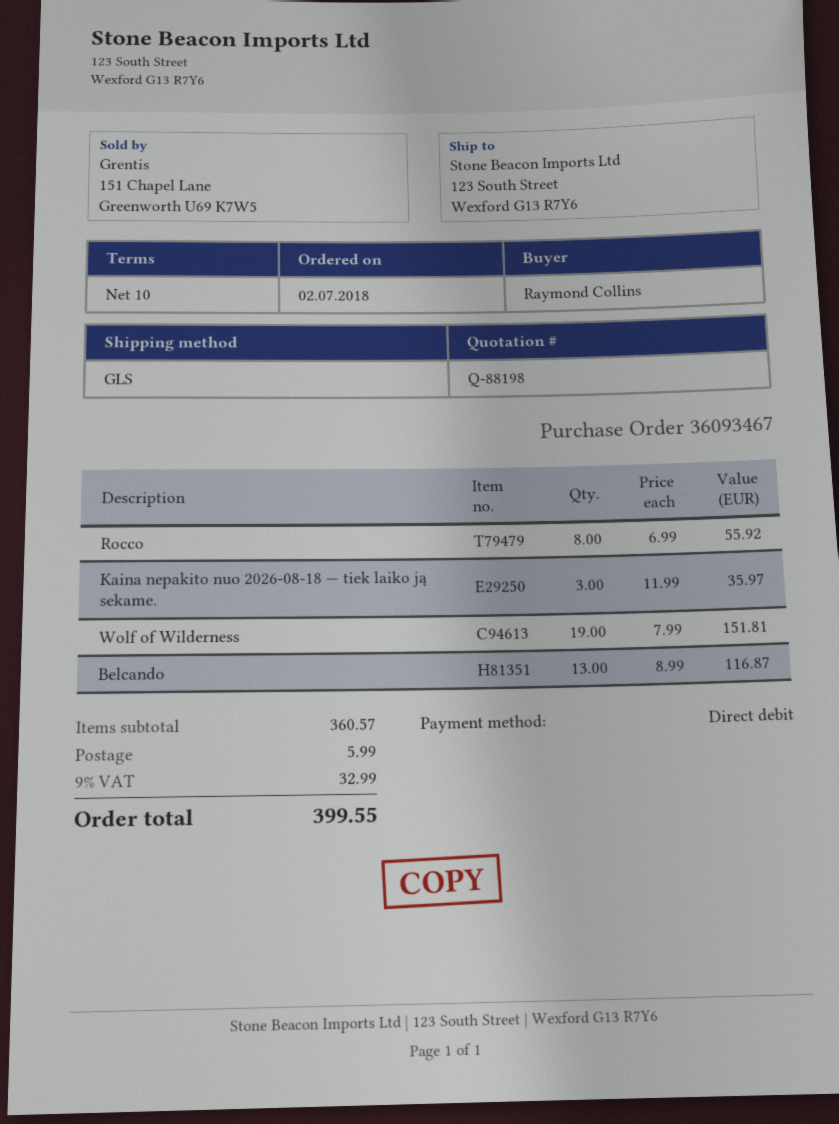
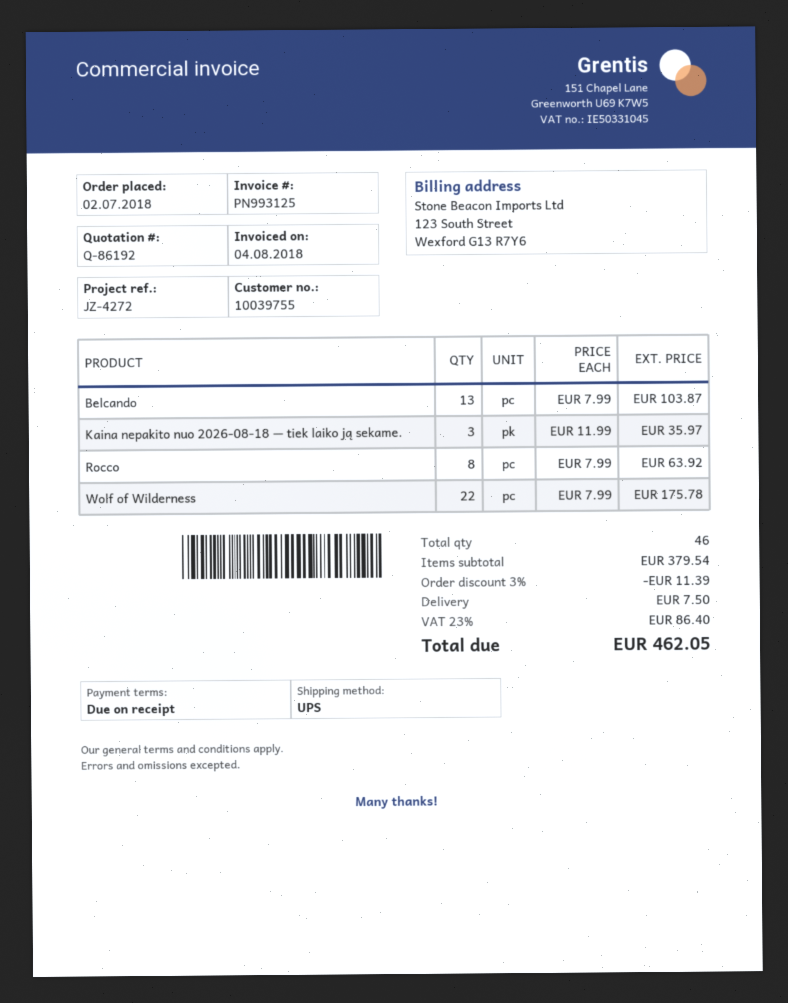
quote number: Q-88198 -> Q-86192
payment terms: 10 days -> on receipt
shipping method: GLS -> UPS
Rocco: 8 x 6.99 = 55.92 -> 8 x 7.99 = 63.92
Wolf of Wilderness: 19 x 7.99 = 151.81 -> 22 x 7.99 = 175.78
Belcando: 13 x 8.99 = 116.87 -> 13 x 7.99 = 103.87
subtotal: 360.57 -> 379.54
discount: none -> 3% = 11.39
shipping: 5.99 -> 7.50
tax: 9% = 32.99 -> 23% = 86.40
total: 399.55 -> 462.05

